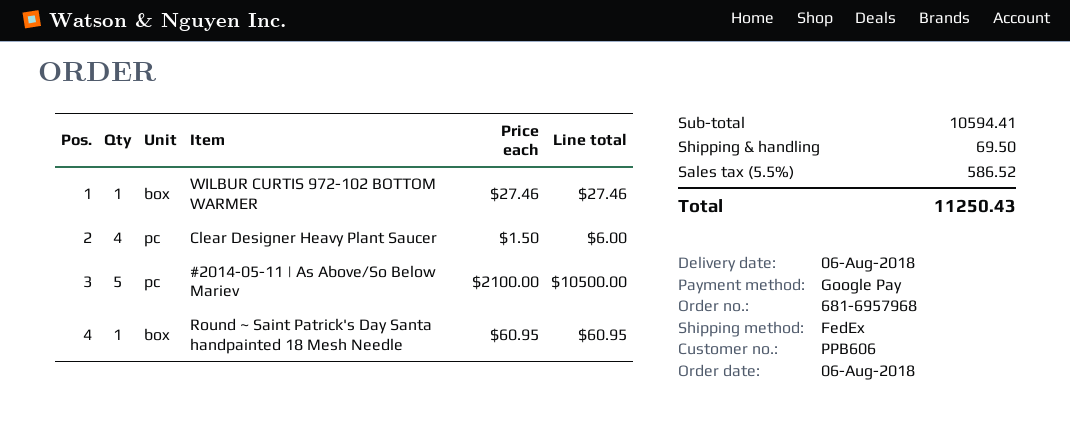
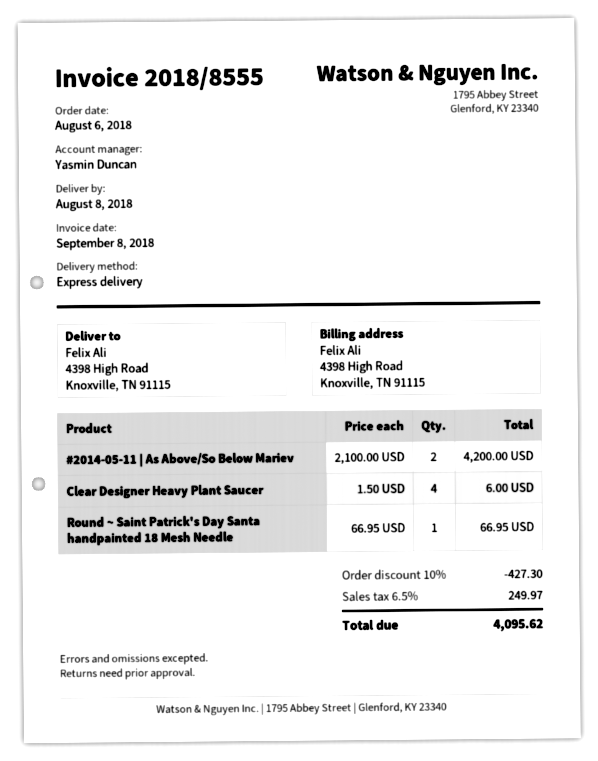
delivery date: 2018-08-06 -> 2018-08-08
shipping method: FedEx -> express
WILBUR CURTIS 972-102 BOTTOM WARMER: 1 x 27.46 = 27.46 -> none
#2014-05-11 | As Above/So Below Mariev: 5 x 2100.00 = 10500.00 -> 2 x 2100.00 = 4200.00
Round ~ Saint Patrick's Day Santa handpainted 18 Mesh Needle: 1 x 60.95 = 60.95 -> 1 x 66.95 = 66.95
discount: none -> 10% = 427.30
shipping: 69.50 -> none
tax: 5.5% = 586.52 -> 6.5% = 249.97
total: 11250.43 -> 4095.62

